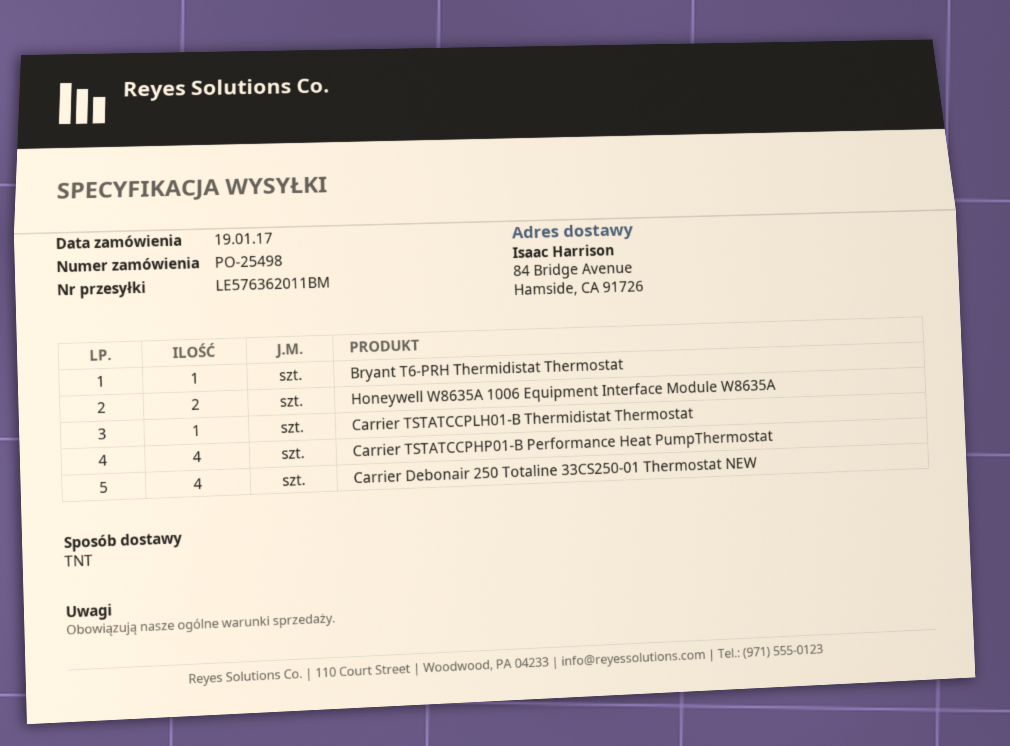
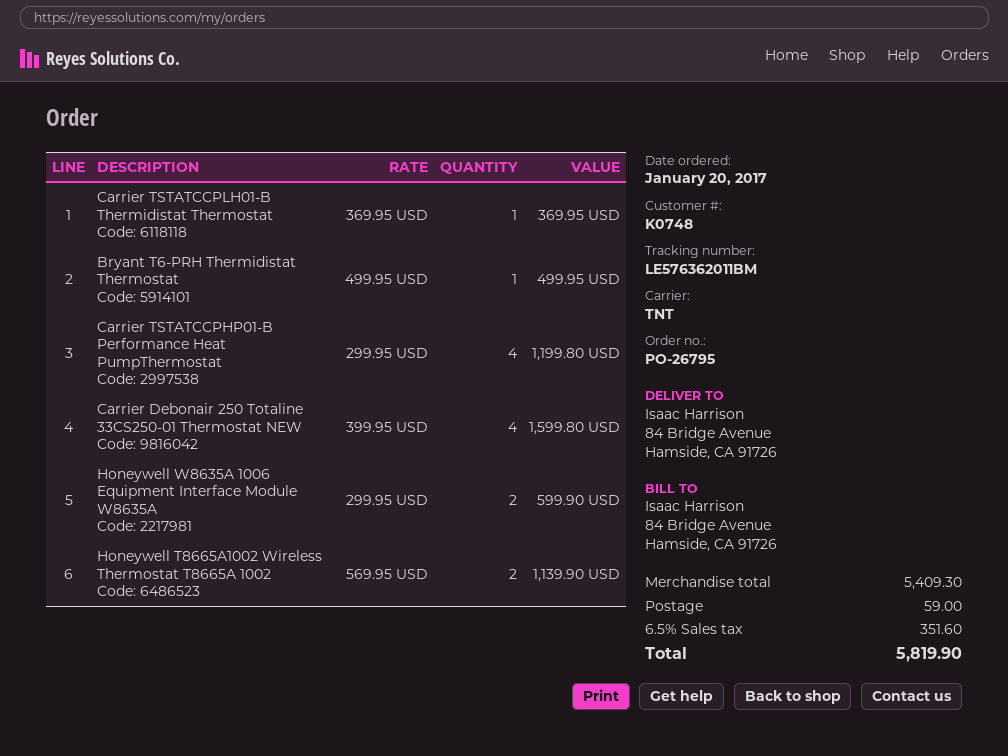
order number: PO-25498 -> PO-26795
order date: 2017-01-19 -> 2017-01-20
Honeywell T8665A1002 Wireless Thermostat T8665A 1002: none -> 2

